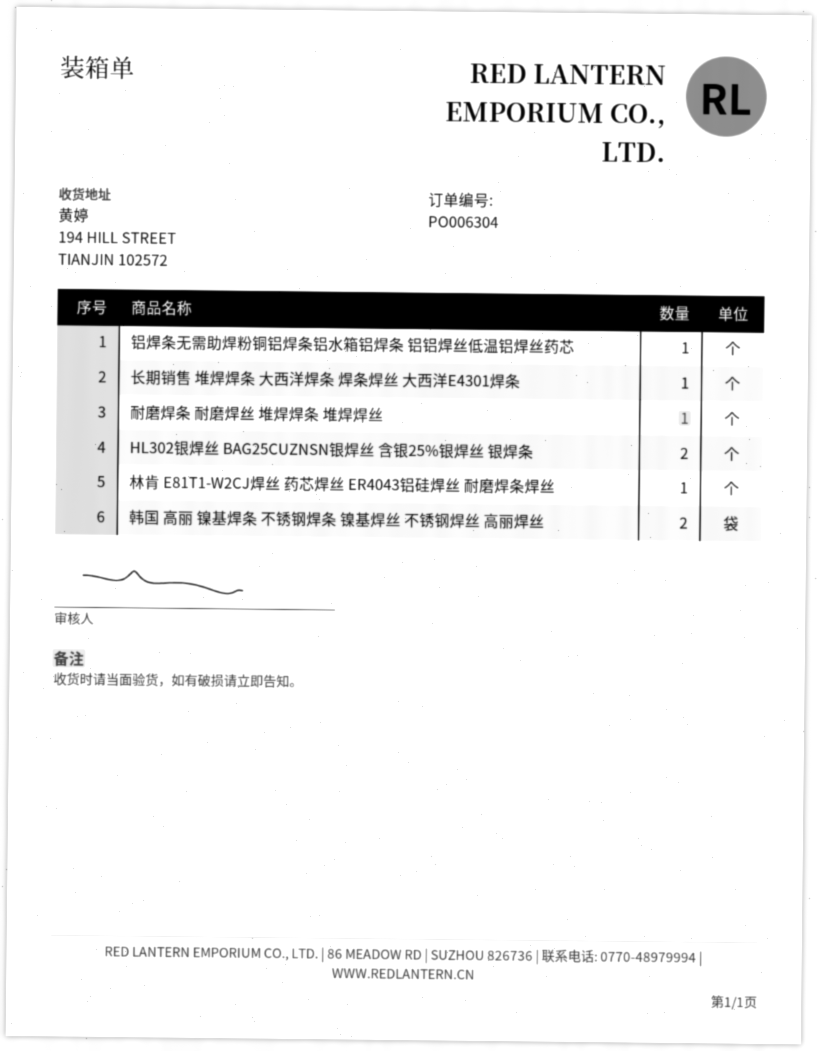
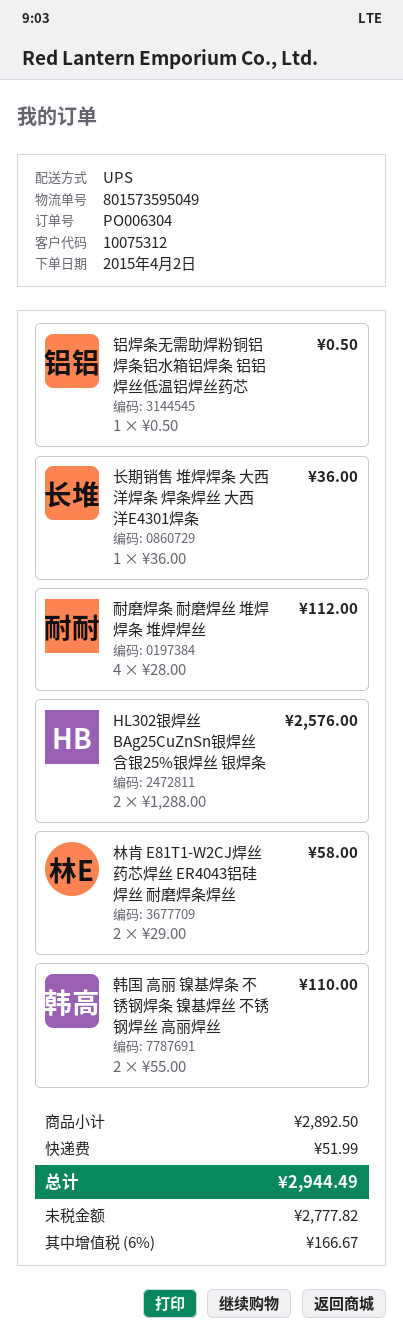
耐磨焊条 耐磨焊丝 堆焊焊条 堆焊焊丝: 1 -> 4
林肯 E81T1-W2CJ焊丝 药芯焊丝 ER4043铝硅焊丝 耐磨焊条焊丝: 1 -> 2

